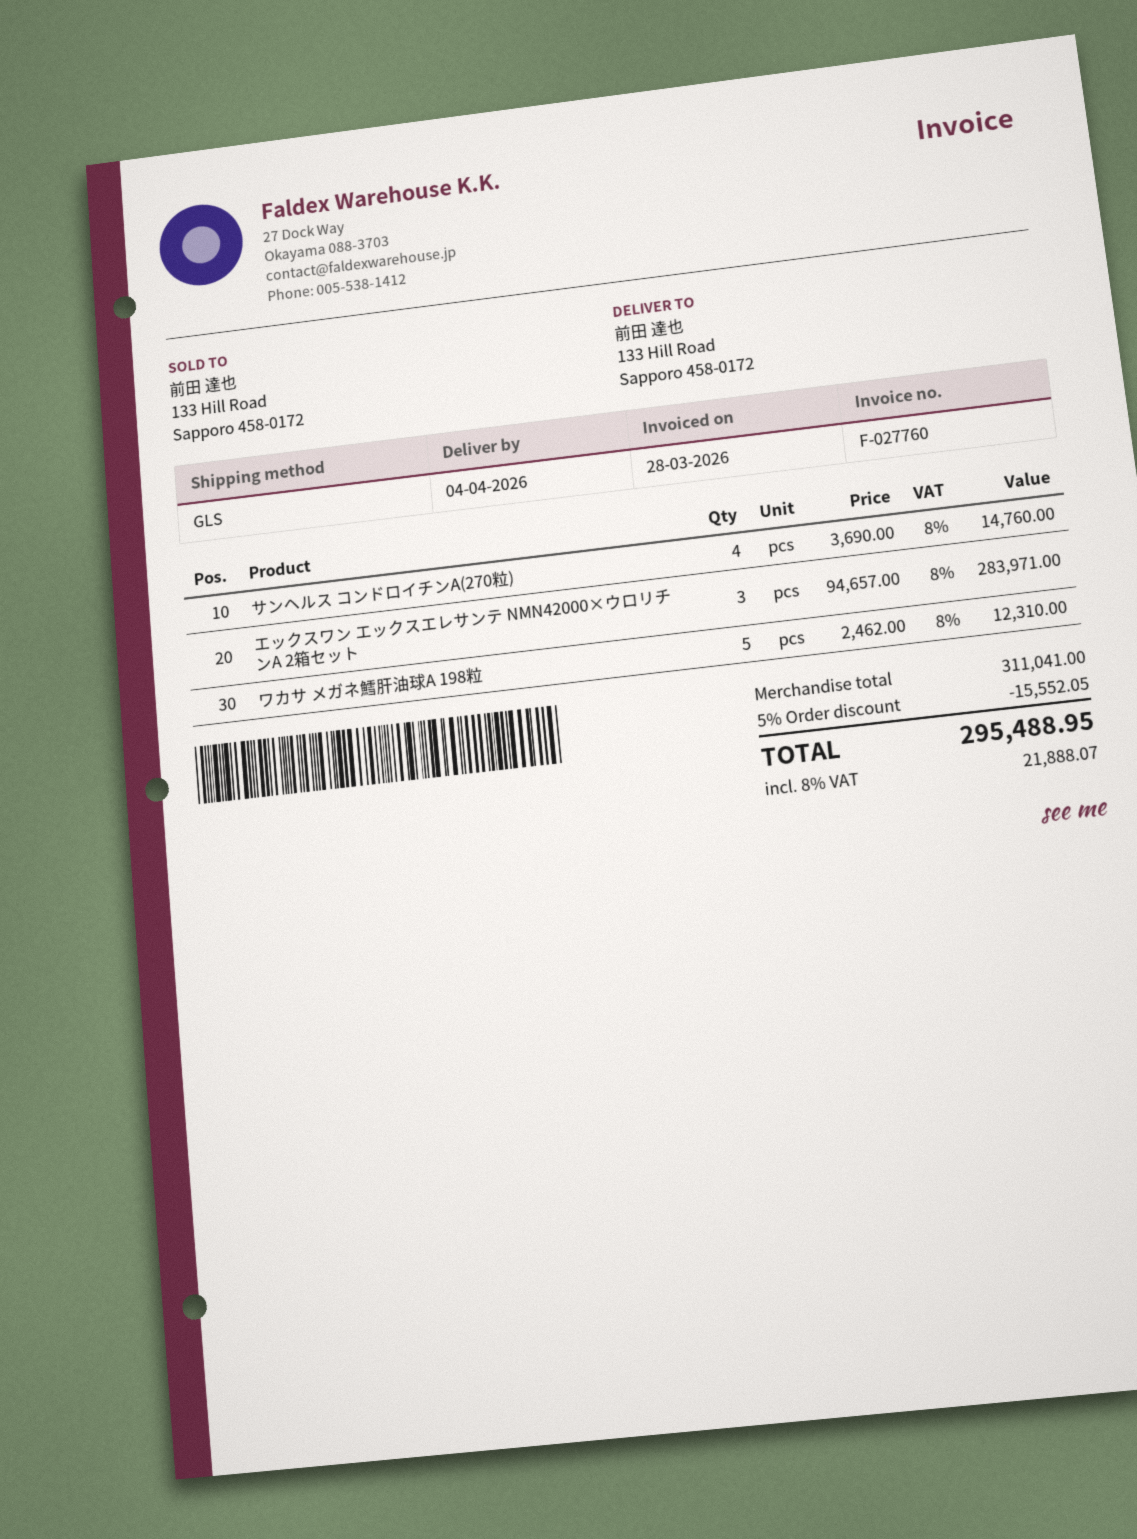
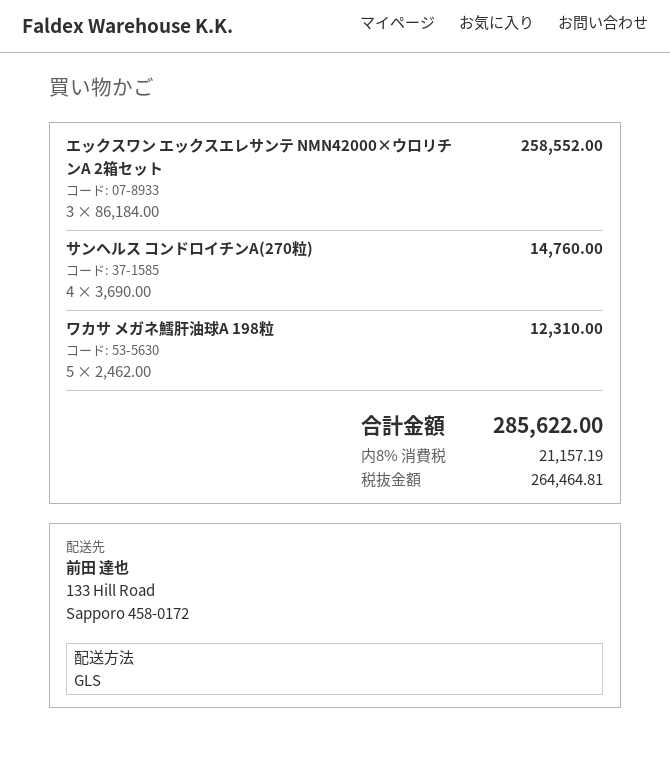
エックスワン エックスエレサンテ NMN42000×ウロリチンA 2箱セット: 3 x 94657.00 = 283971.00 -> 3 x 86184.00 = 258552.00
discount: 5% = 15552.05 -> none
tax: 8% = 21888.07 -> 8% = 21157.19
total: 295488.95 -> 285622.00

